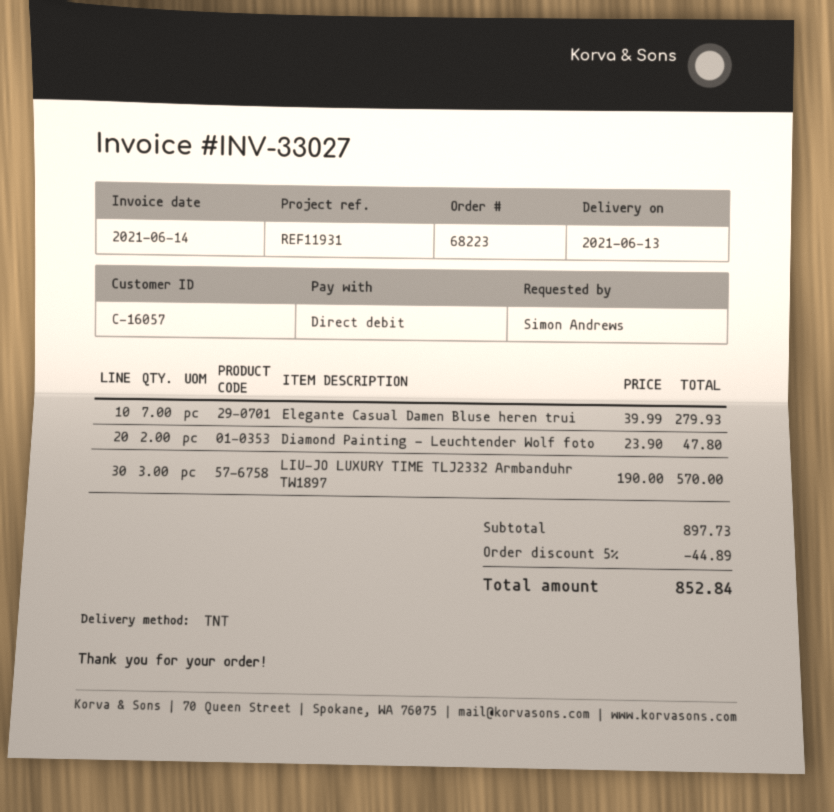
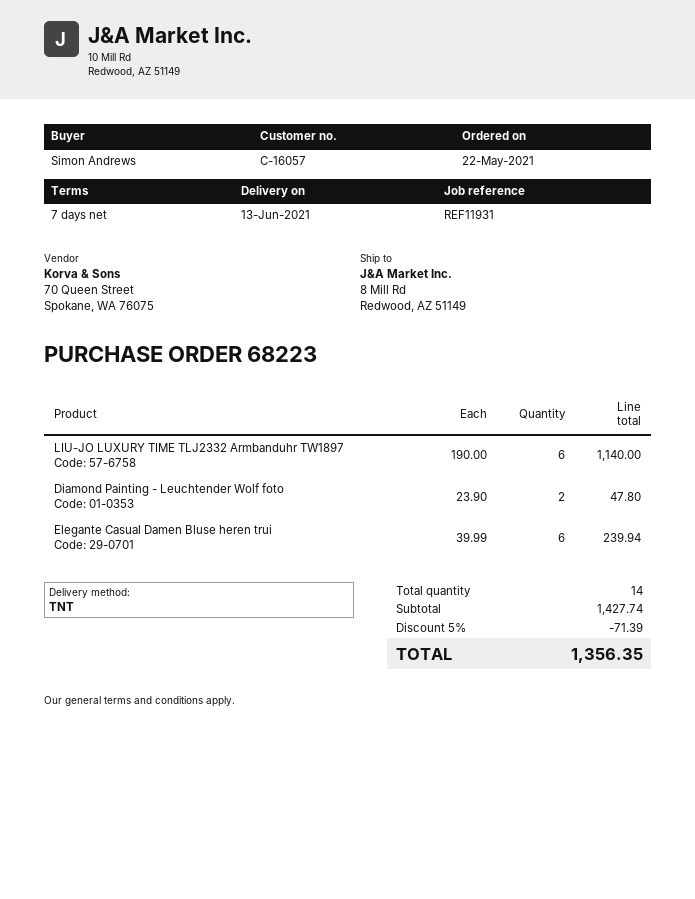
Elegante Casual Damen Bluse heren trui: 7 x 39.99 = 279.93 -> 6 x 39.99 = 239.94
LIU-JO LUXURY TIME TLJ2332 Armbanduhr TW1897: 3 x 190.00 = 570.00 -> 6 x 190.00 = 1140.00
subtotal: 897.73 -> 1427.74
discount: 5% = 44.89 -> 5% = 71.39
total: 852.84 -> 1356.35

